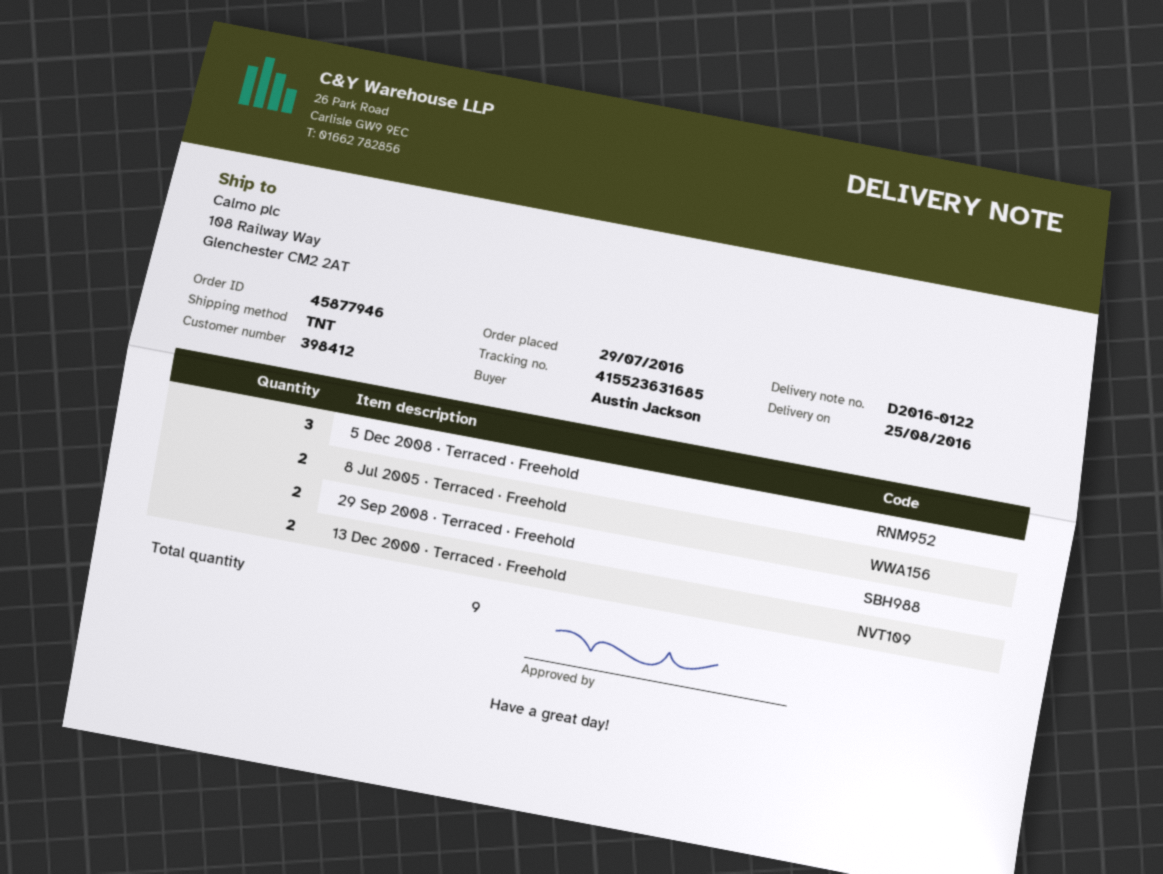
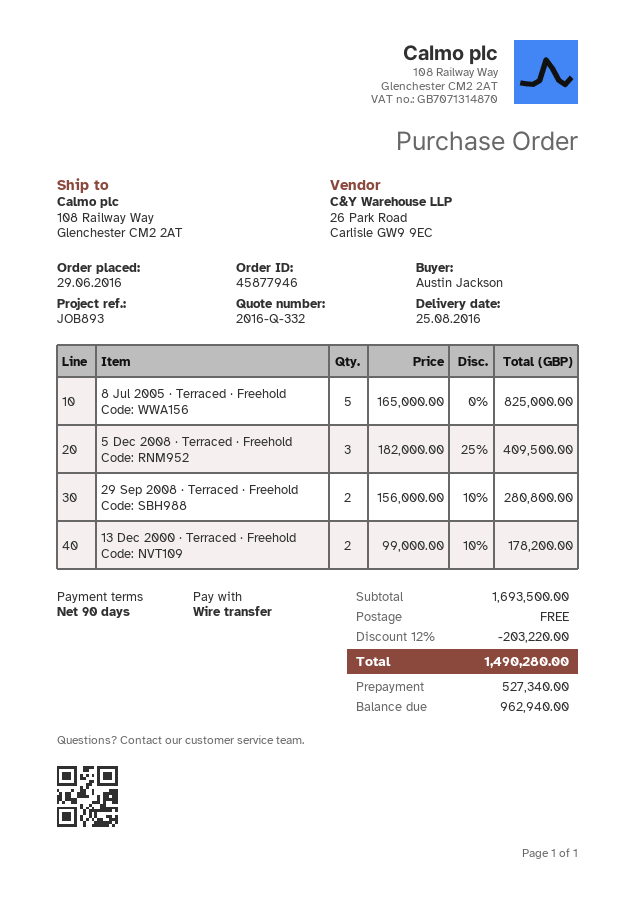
order date: 2016-07-29 -> 2016-06-29
8 Jul 2005 · Terraced · Freehold: 2 -> 5

